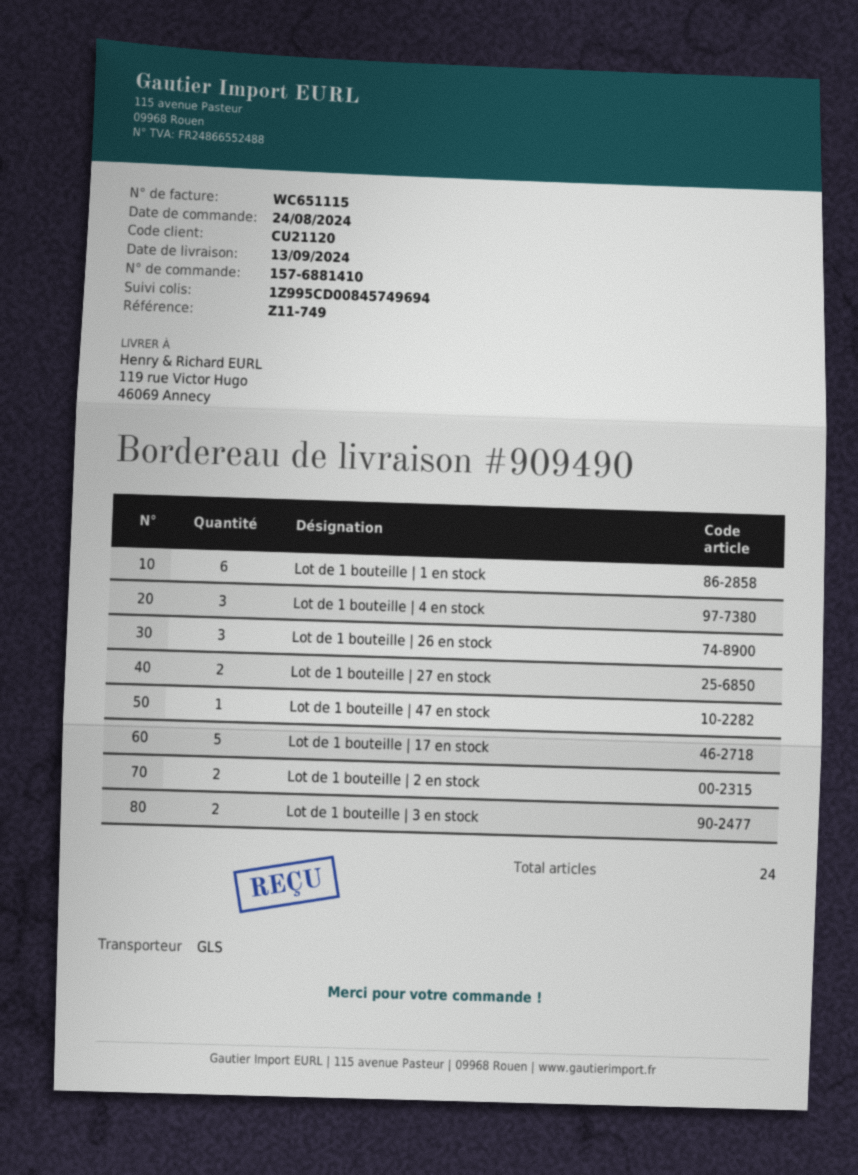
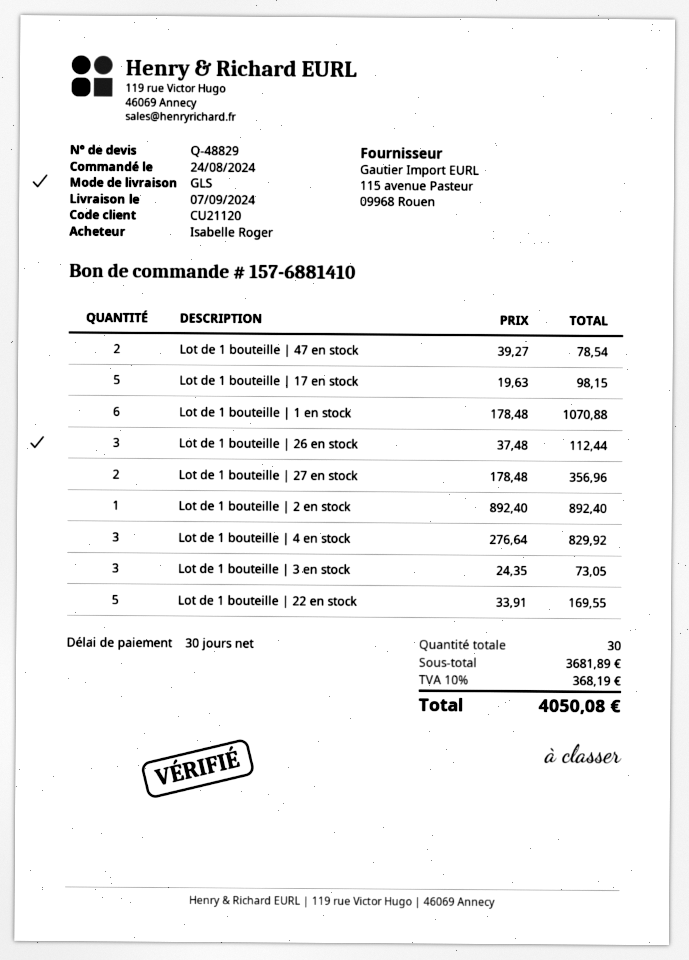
delivery date: 2024-09-13 -> 2024-09-07
Lot de 1 bouteille | 47 en stock: 1 -> 2
Lot de 1 bouteille | 2 en stock: 2 -> 1
Lot de 1 bouteille | 3 en stock: 2 -> 3
Lot de 1 bouteille | 22 en stock: none -> 5
total quantity: 24 -> 30

